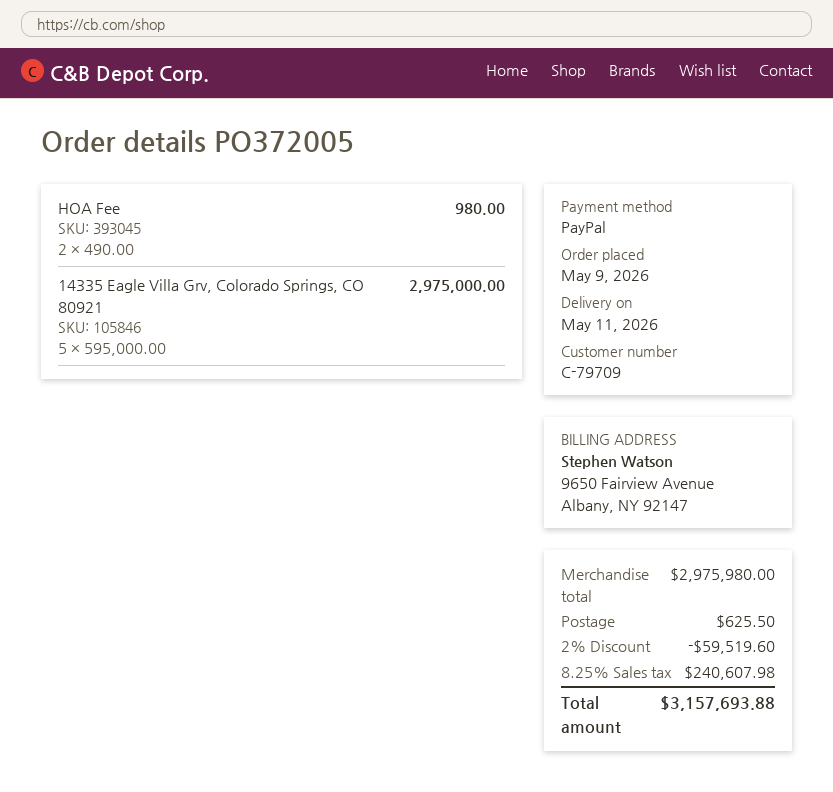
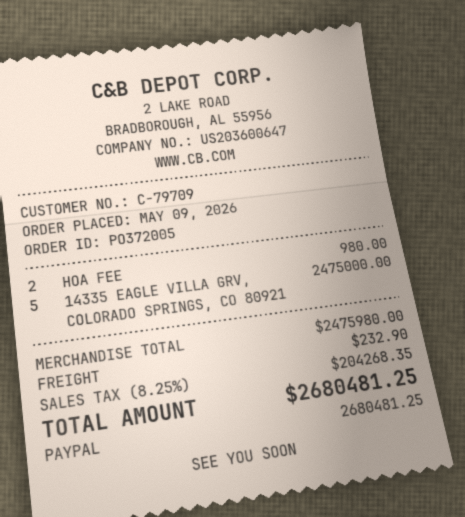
14335 Eagle Villa Grv, Colorado Springs, CO 80921: 5 for 2975000.00 -> 5 for 2475000.00
subtotal: 2975980.00 -> 2475980.00
discount: 2% = 59519.60 -> none
shipping: 625.50 -> 232.90
tax: 8.25% = 240607.98 -> 8.25% = 204268.35
total: 3157693.88 -> 2680481.25

